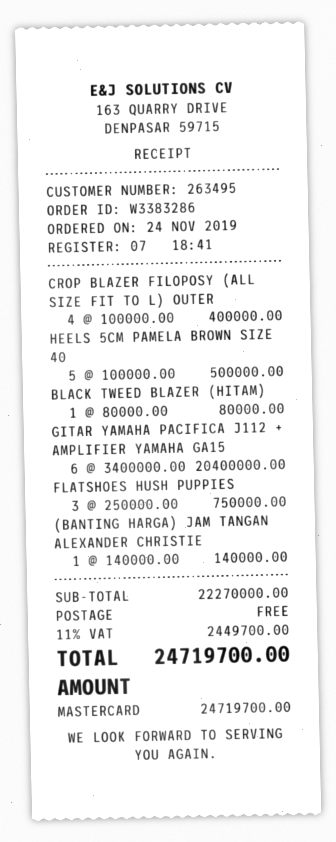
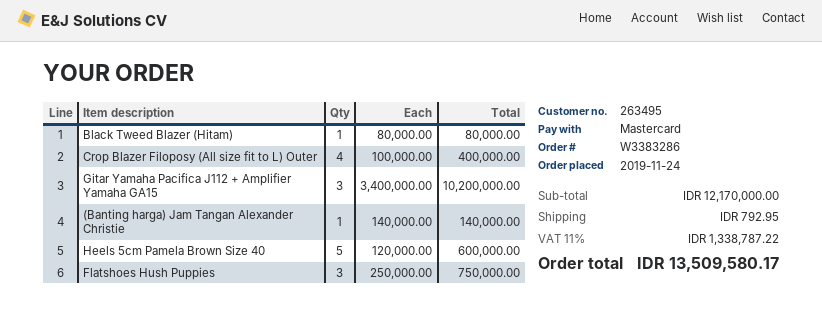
HEELS 5CM PAMELA BROWN SIZE 40: 5 x 100000.00 = 500000.00 -> 5 x 120000.00 = 600000.00
GITAR YAMAHA PACIFICA J112 + AMPLIFIER YAMAHA GA15: 6 x 3400000.00 = 20400000.00 -> 3 x 3400000.00 = 10200000.00
subtotal: 22270000.00 -> 12170000.00
shipping: 0.00 -> 792.95
tax: 11% = 2449700.00 -> 11% = 1338787.22
total: 24719700.00 -> 13509580.17

